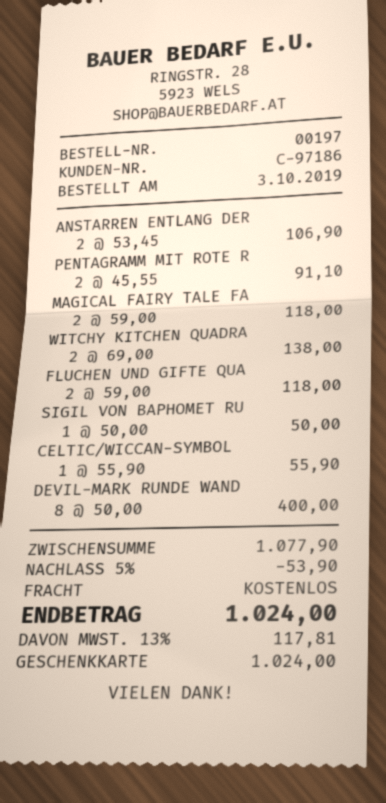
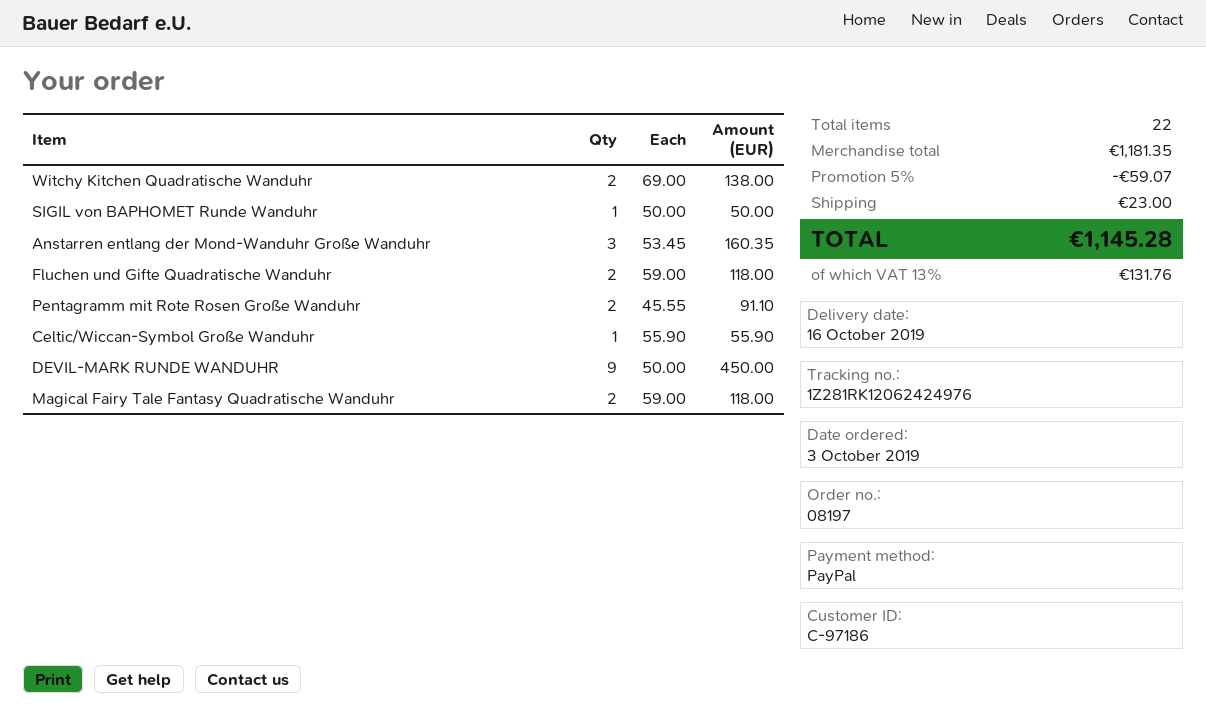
order number: 00197 -> 08197
payment method: gift card -> PayPal
ANSTARREN ENTLANG DER: 2 x 53.45 = 106.90 -> 3 x 53.45 = 160.35
DEVIL-MARK RUNDE WAND: 8 x 50.00 = 400.00 -> 9 x 50.00 = 450.00
subtotal: 1077.90 -> 1181.35
discount: 5% = 53.90 -> 5% = 59.07
shipping: 0.00 -> 23.00
tax: 13% = 117.81 -> 13% = 131.76
total: 1024.00 -> 1145.28

